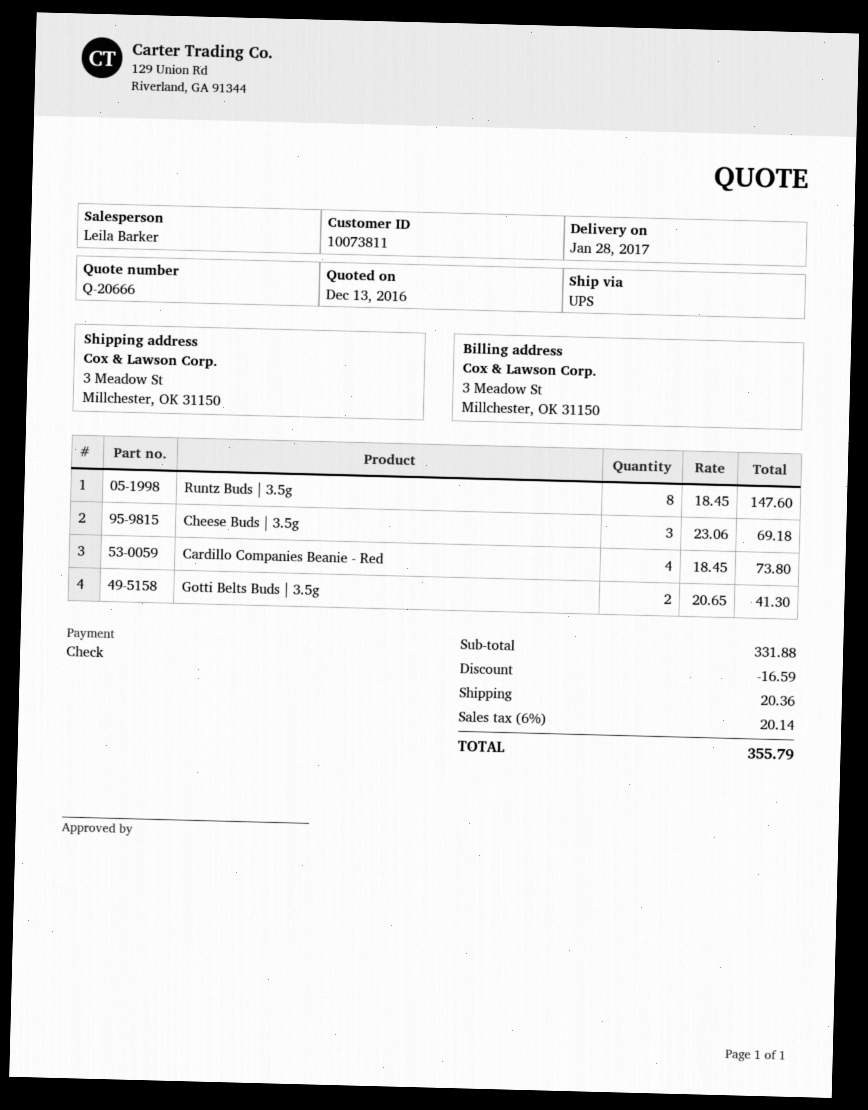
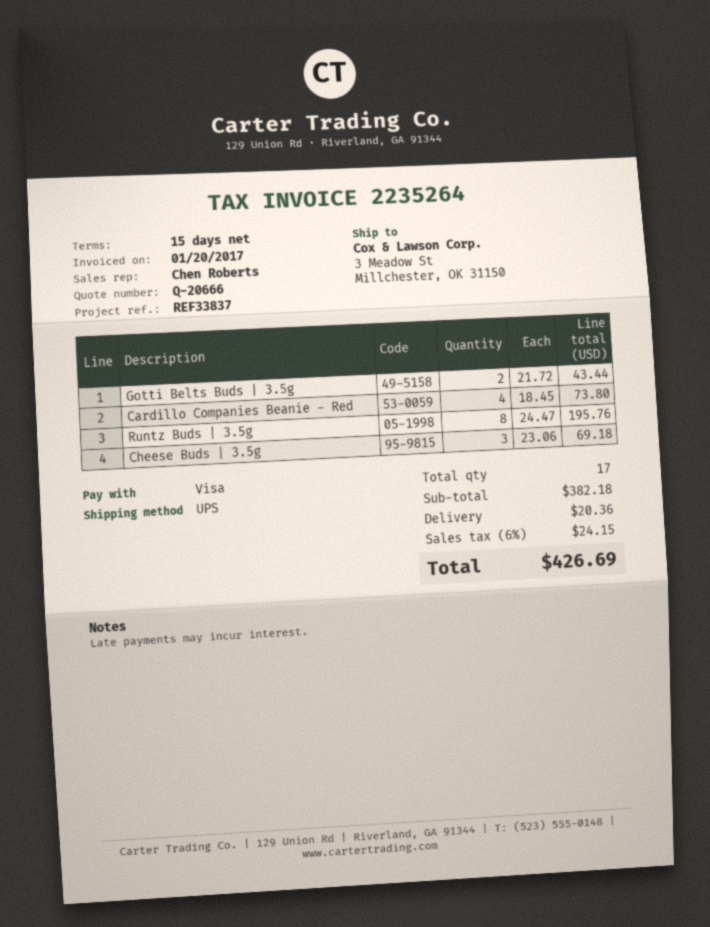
sales rep: Leila Barker -> Chen Roberts
payment method: cheque -> Visa
Runtz Buds | 3.5g: 8 x 18.45 = 147.60 -> 8 x 24.47 = 195.76
Gotti Belts Buds | 3.5g: 2 x 20.65 = 41.30 -> 2 x 21.72 = 43.44
subtotal: 331.88 -> 382.18
discount: 16.59 -> none
tax: 6% = 20.14 -> 6% = 24.15
total: 355.79 -> 426.69

